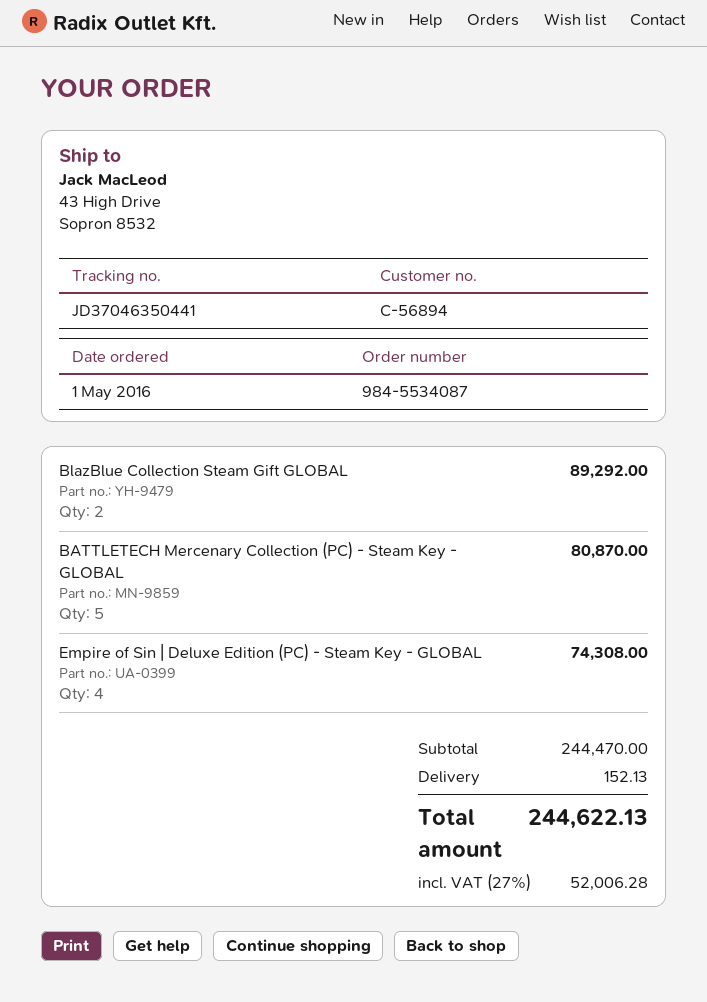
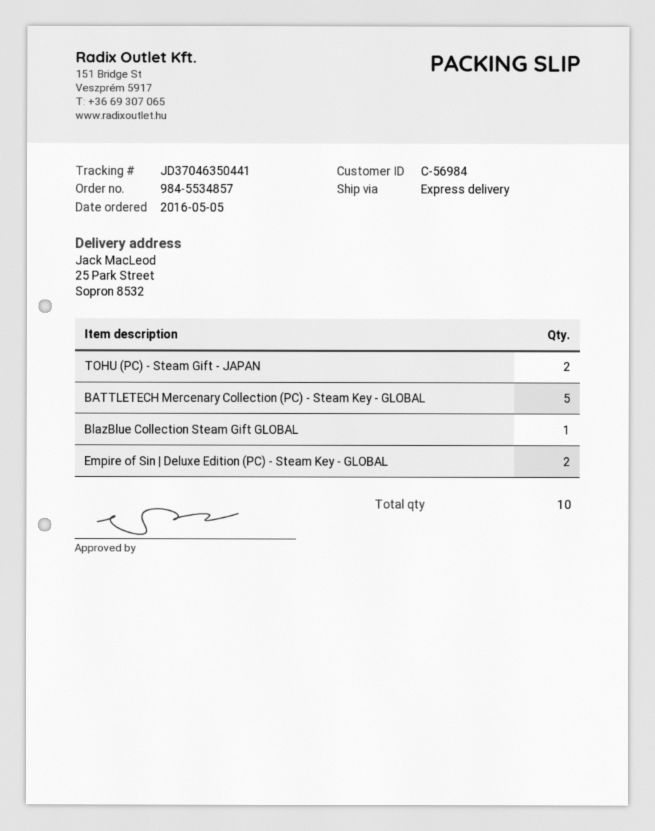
order number: 984-5534087 -> 984-5534857
order date: 2016-05-01 -> 2016-05-05
customer number: C-56894 -> C-56984
ship to: 43 High Drive, Sopron 8532 -> 25 Park Street, Sopron 8532
BlazBlue Collection Steam Gift GLOBAL: 2 -> 1
Empire of Sin | Deluxe Edition (PC) - Steam Key - GLOBAL: 4 -> 2
TOHU (PC) - Steam Gift - JAPAN: none -> 2

